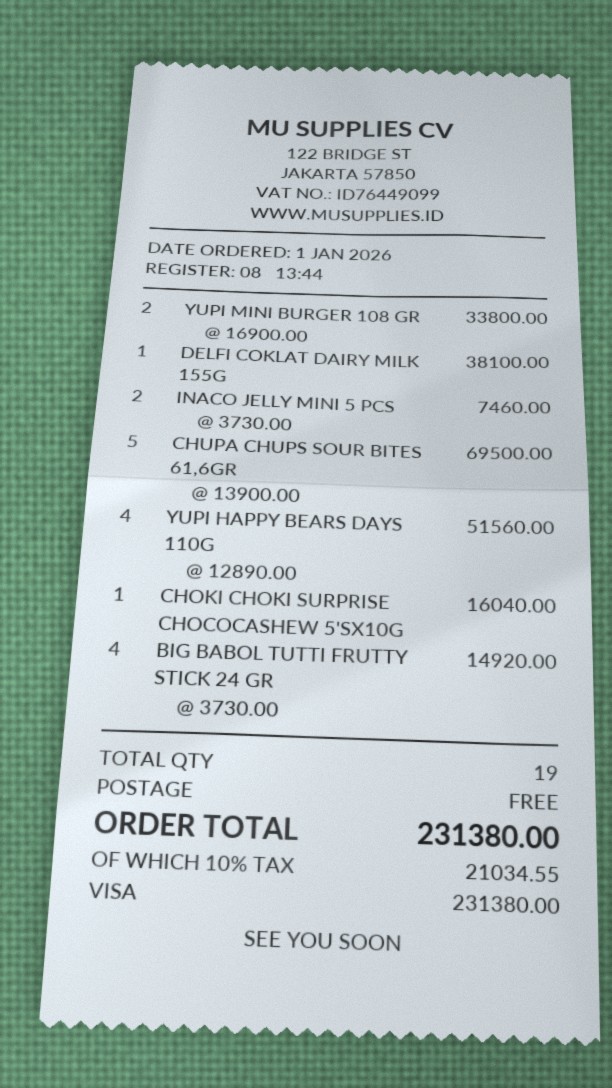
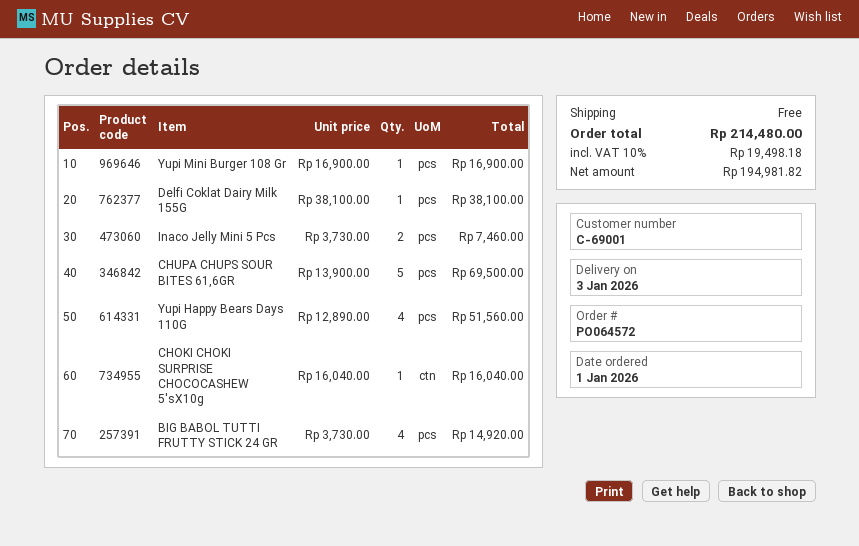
YUPI MINI BURGER 108 GR: 2 x 16900.00 = 33800.00 -> 1 x 16900.00 = 16900.00
tax: 10% = 21034.55 -> 10% = 19498.18
total: 231380.00 -> 214480.00

